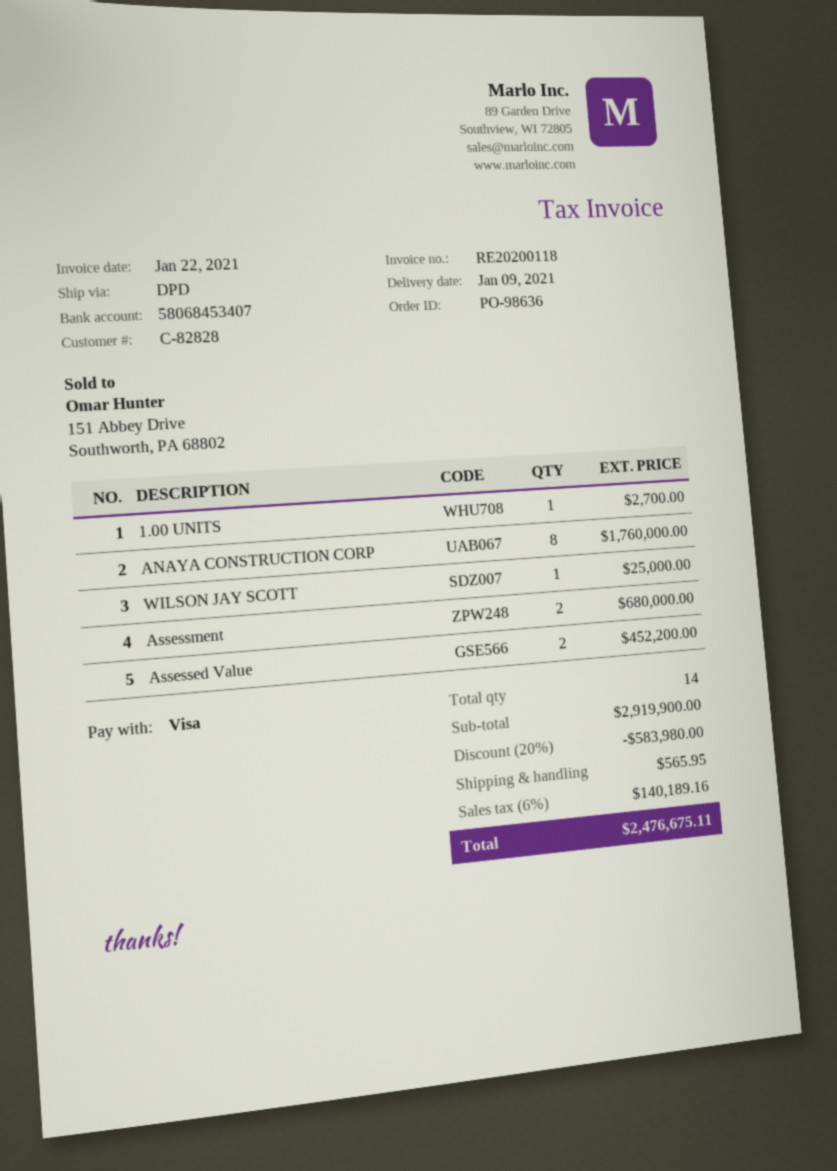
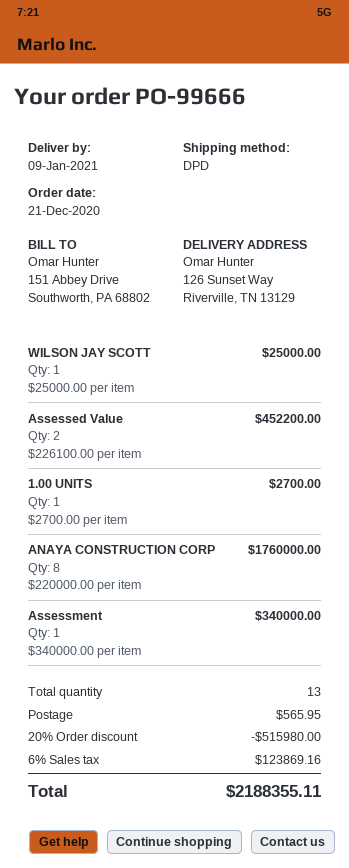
order number: PO-98636 -> PO-99666
Assessment: 2 for 680000.00 -> 1 for 340000.00
total quantity: 14 -> 13
discount: 20% = 583980.00 -> 20% = 515980.00
tax: 6% = 140189.16 -> 6% = 123869.16
total: 2476675.11 -> 2188355.11

